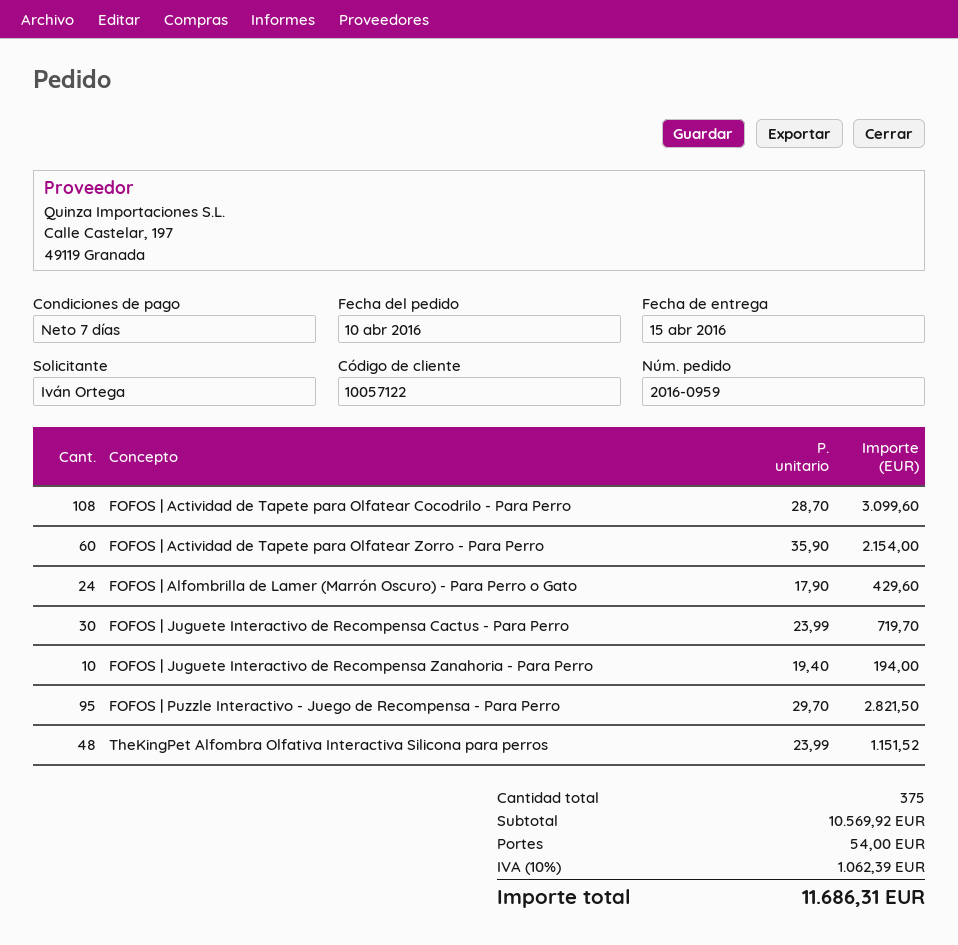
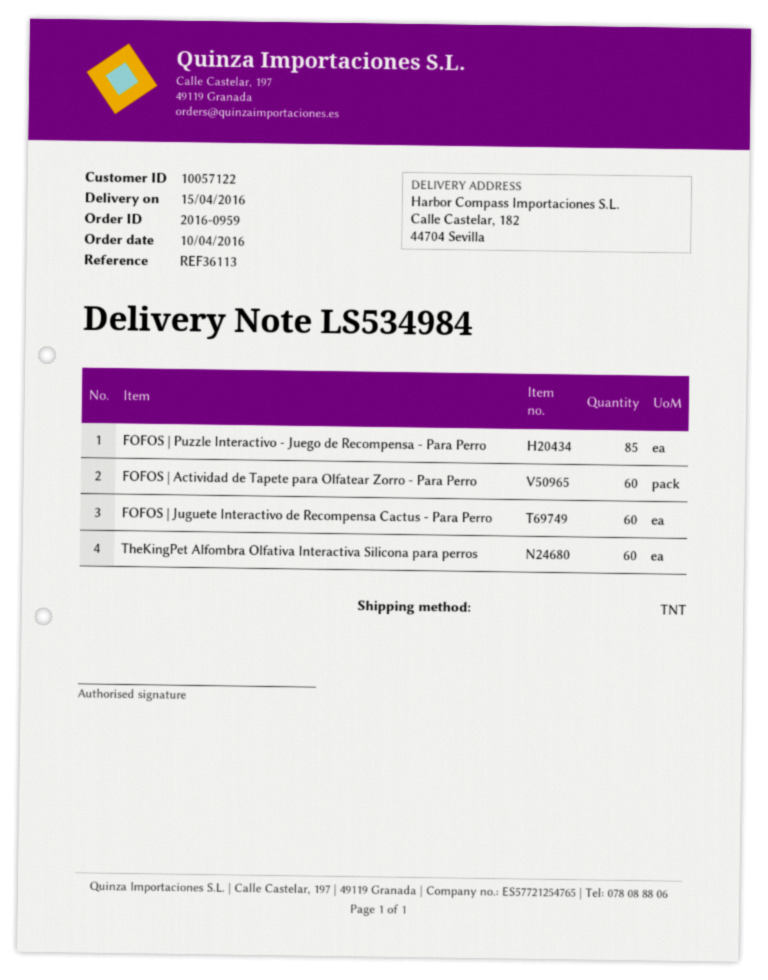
FOFOS | Actividad de Tapete para Olfatear Cocodrilo - Para Perro: 108 -> none
FOFOS | Alfombrilla de Lamer (Marrón Oscuro) - Para Perro o Gato: 24 -> none
FOFOS | Juguete Interactivo de Recompensa Cactus - Para Perro: 30 -> 60
FOFOS | Juguete Interactivo de Recompensa Zanahoria - Para Perro: 10 -> none
FOFOS | Puzzle Interactivo - Juego de Recompensa - Para Perro: 95 -> 85
TheKingPet Alfombra Olfativa Interactiva Silicona para perros: 48 -> 60

